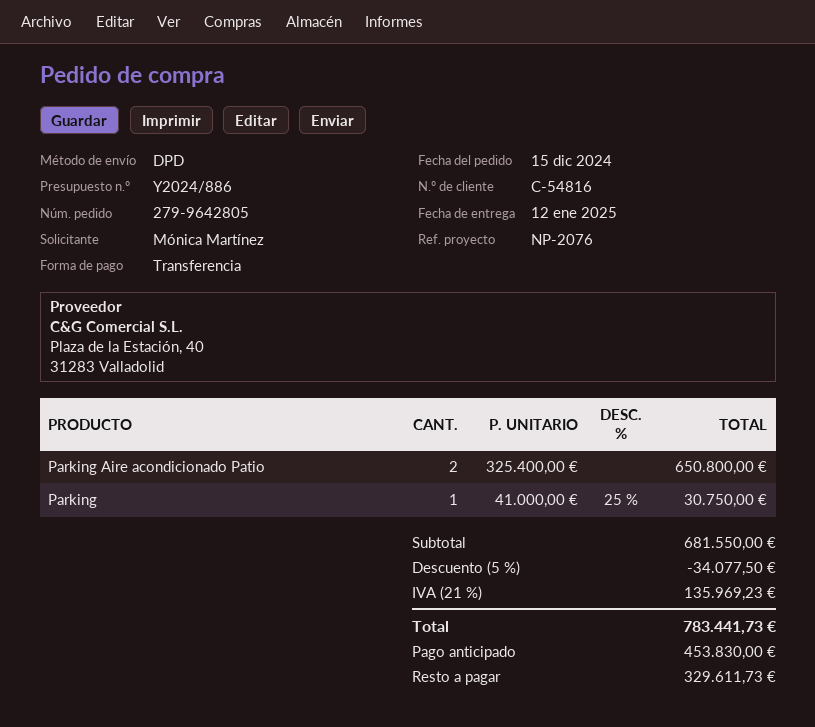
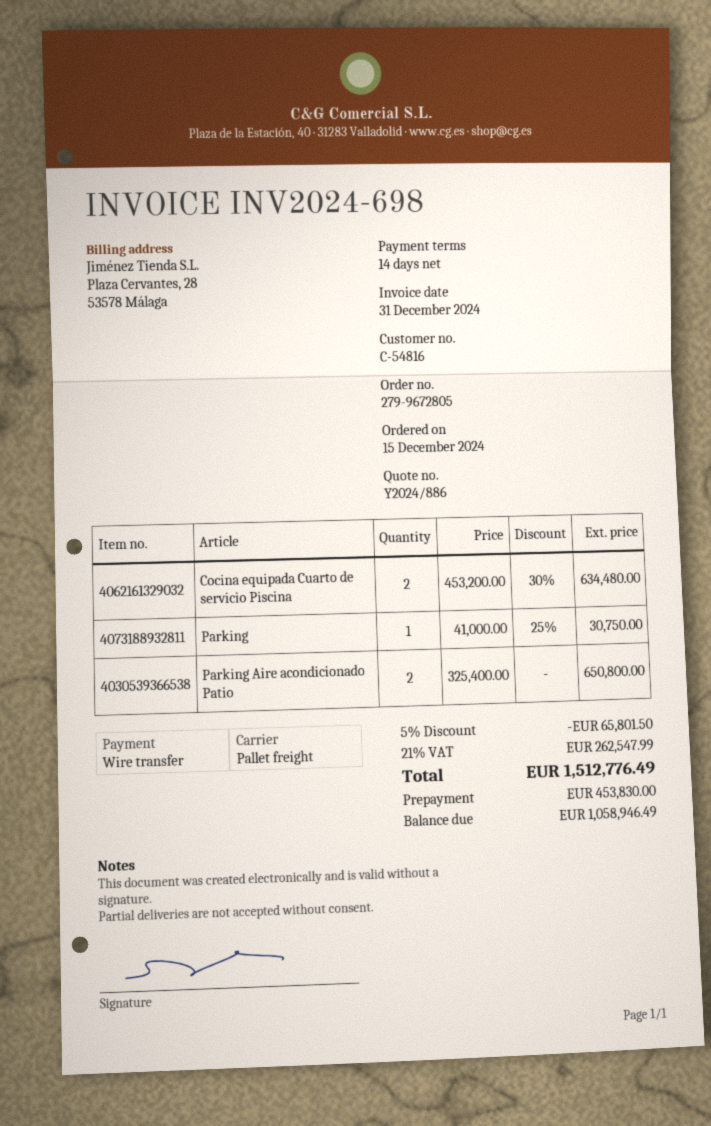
order number: 279-9642805 -> 279-9672805
shipping method: DPD -> pallet freight
Cocina equipada Cuarto de servicio Piscina: none -> 2 x 453200.00 - 30% = 634480.00
discount: 5% = 34077.50 -> 5% = 65801.50
tax: 21% = 135969.23 -> 21% = 262547.99
total: 783441.73 -> 1512776.49
balance: 329611.73 -> 1058946.49

